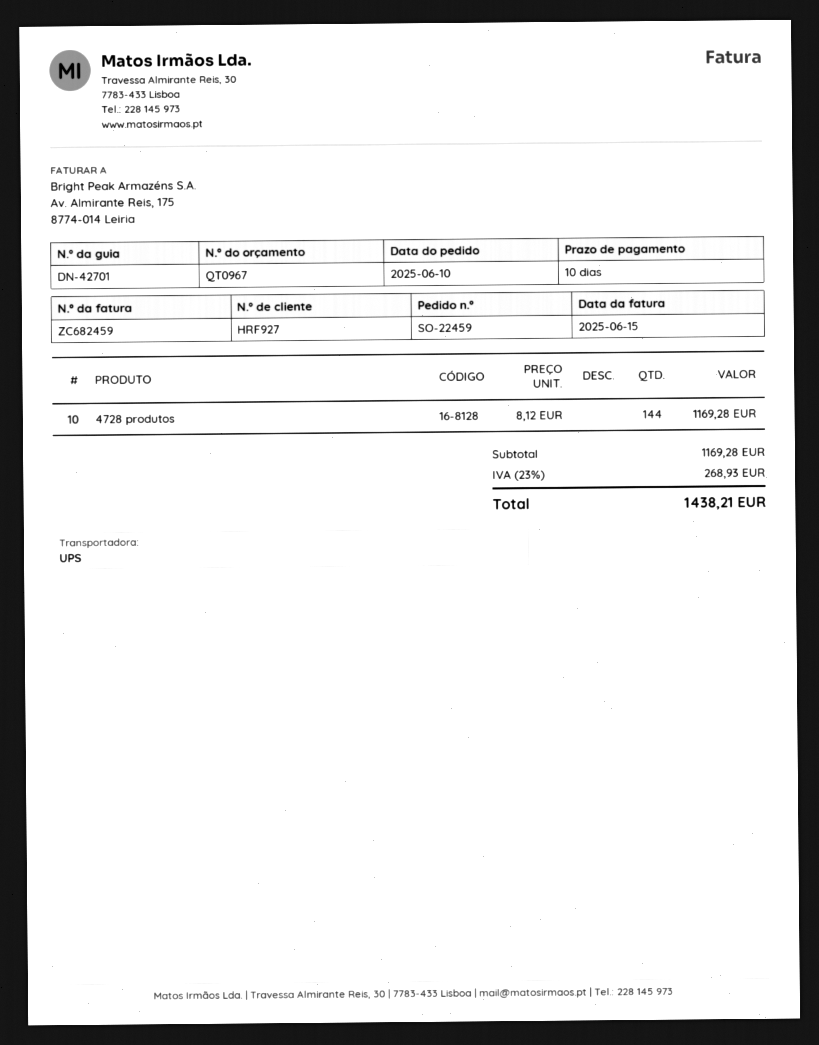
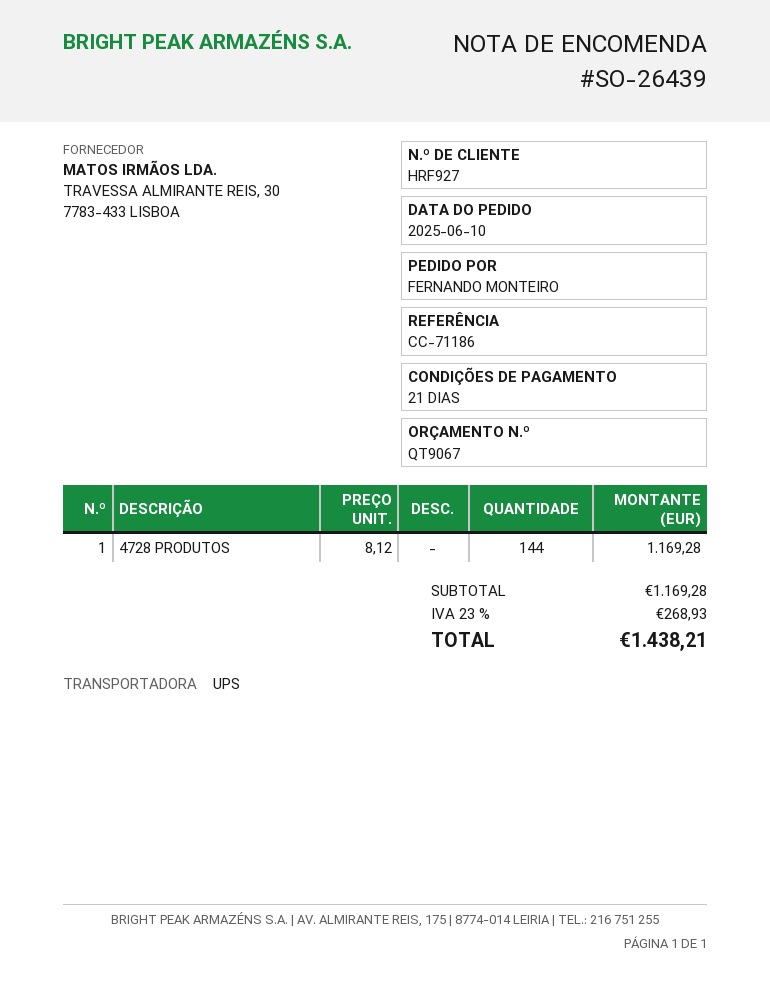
quote number: QT0967 -> QT9067
order number: SO-22459 -> SO-26439
payment terms: 10 days -> 21 days

